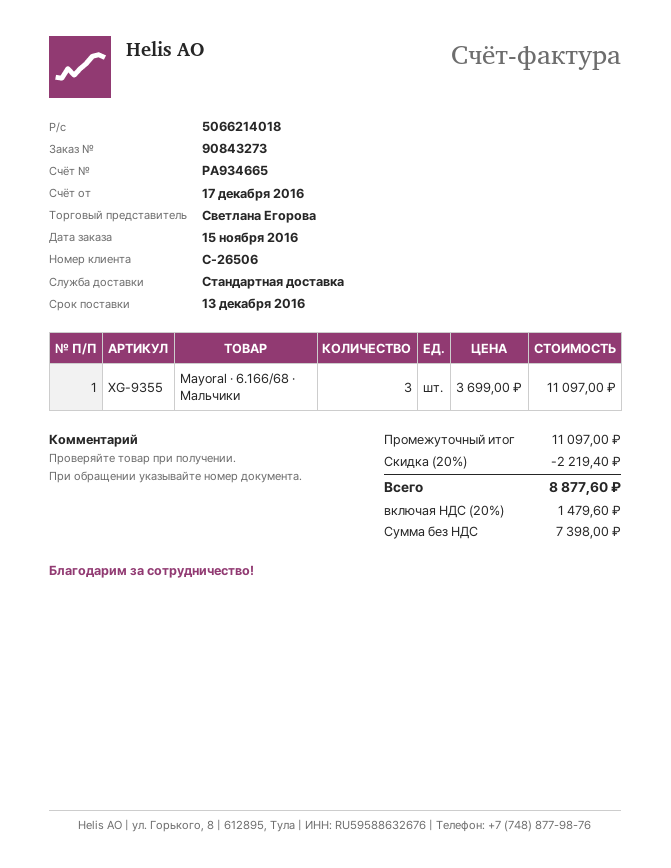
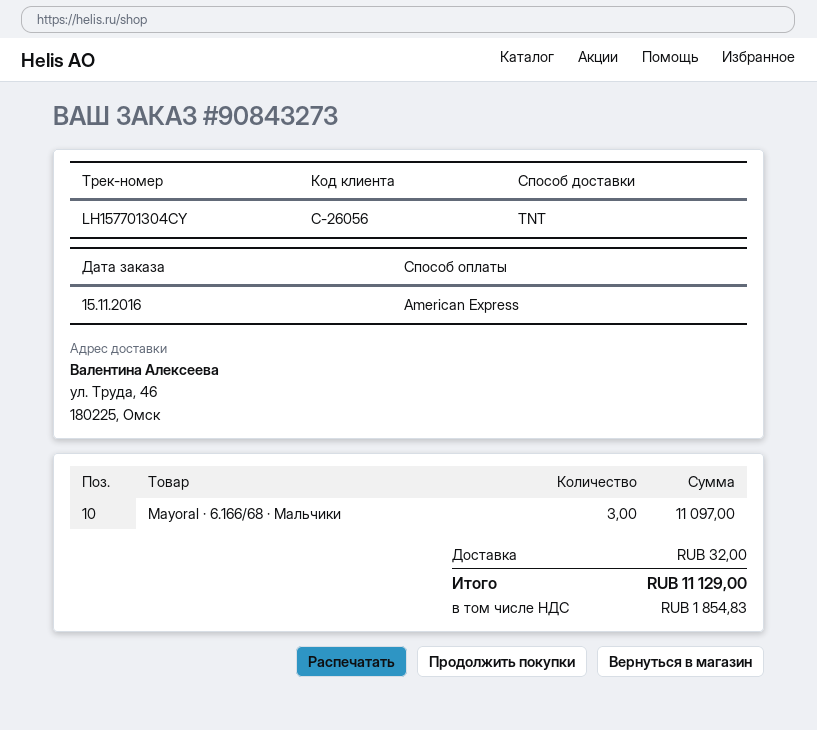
customer number: C-26506 -> C-26056
shipping method: standard -> TNT
discount: 20% = 2219.40 -> none
shipping: none -> 32.00
tax: 1479.60 -> 1854.83
total: 8877.60 -> 11129.00

